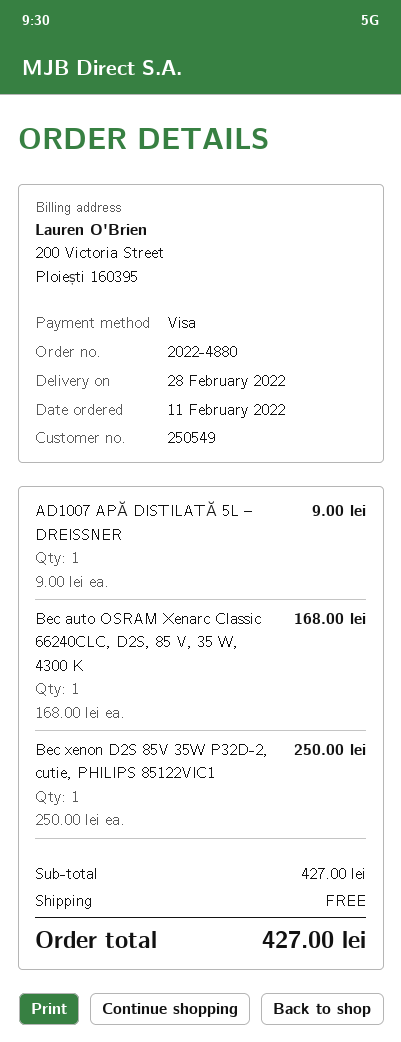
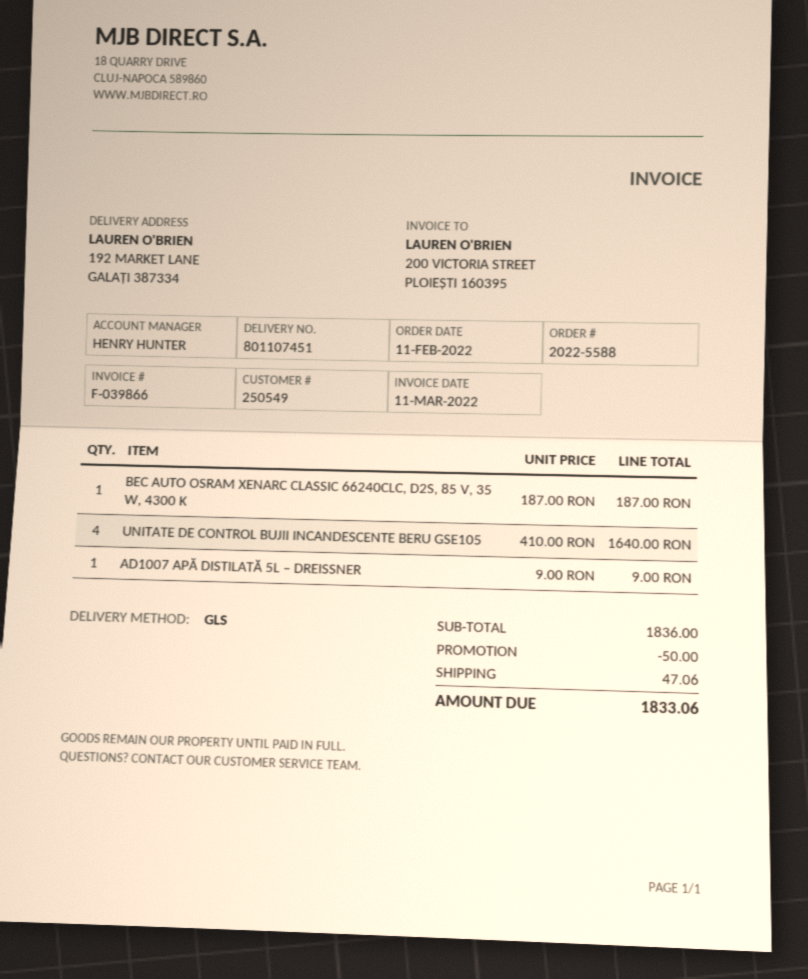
order number: 2022-4880 -> 2022-5588
Bec auto OSRAM Xenarc Classic 66240CLC, D2S, 85 V, 35 W, 4300 K: 1 x 168.00 = 168.00 -> 1 x 187.00 = 187.00
Bec xenon D2S 85V 35W P32D-2, cutie, PHILIPS 85122VIC1: 1 x 250.00 = 250.00 -> none
UNITATE DE CONTROL BUJII INCANDESCENTE BERU GSE105: none -> 4 x 410.00 = 1640.00
subtotal: 427.00 -> 1836.00
discount: none -> 50.00
shipping: 0.00 -> 47.06
total: 427.00 -> 1833.06

